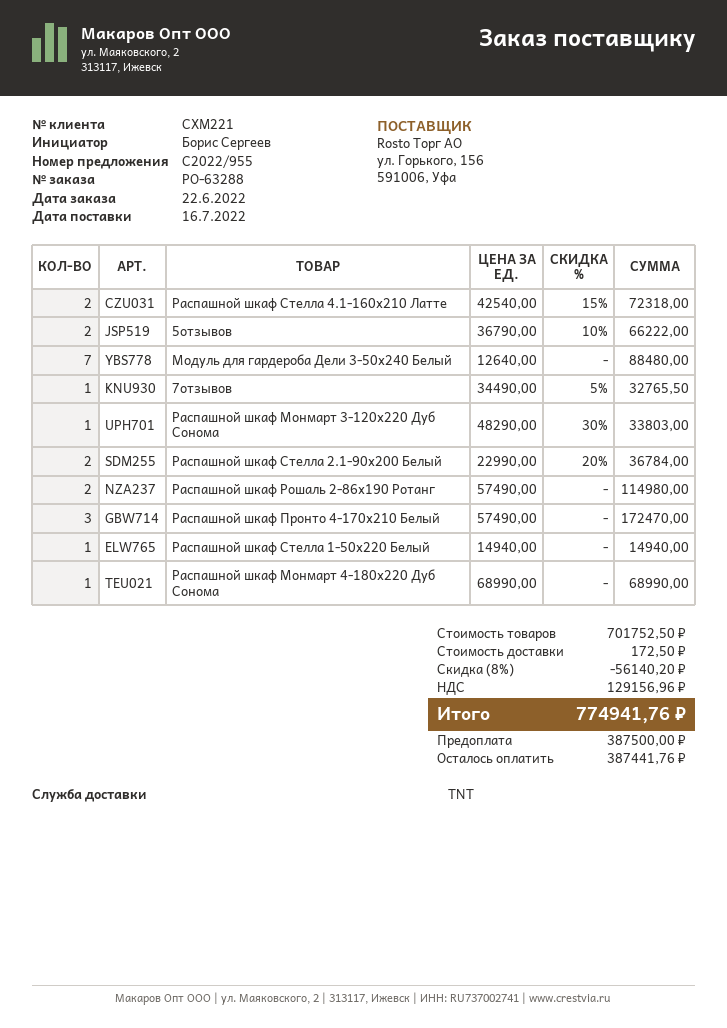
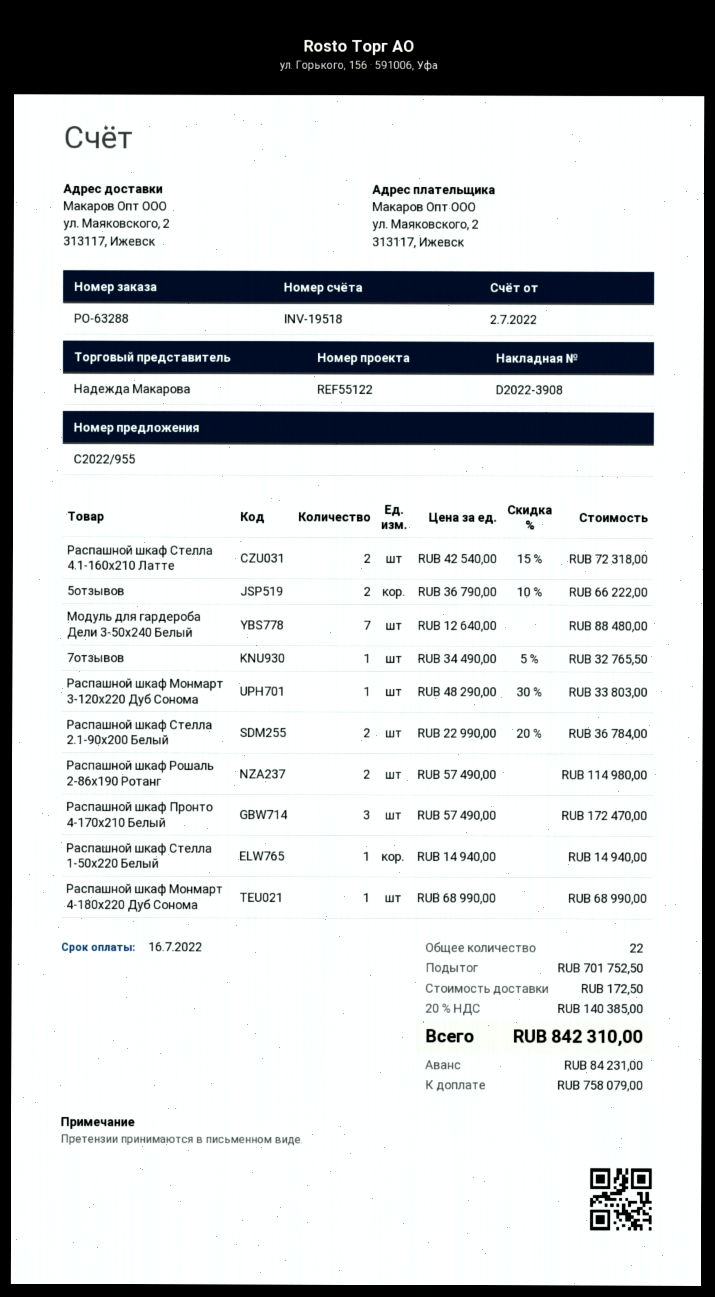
discount: 8% = 56140.20 -> none
tax: 129156.96 -> 140385.00
total: 774941.76 -> 842310.00
deposit: 387500.00 -> 84231.00
balance: 387441.76 -> 758079.00

